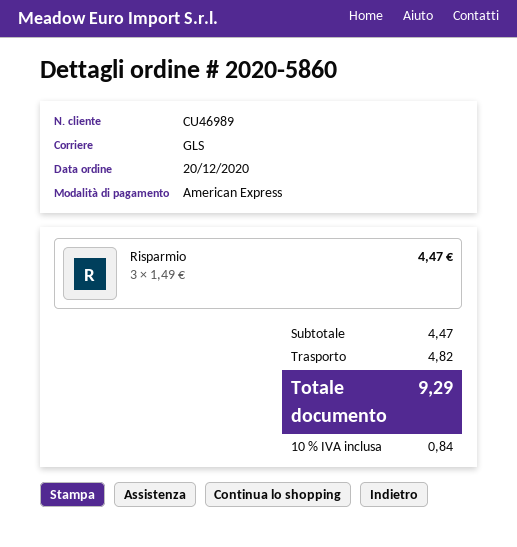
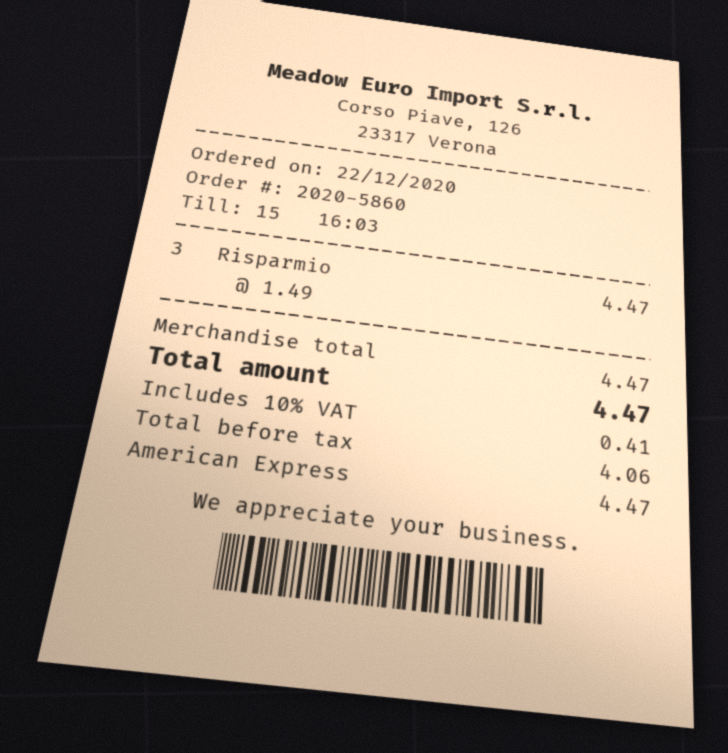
order date: 2020-12-20 -> 2020-12-22
shipping: 4.82 -> none
tax: 10% = 0.84 -> 10% = 0.41
total: 9.29 -> 4.47

